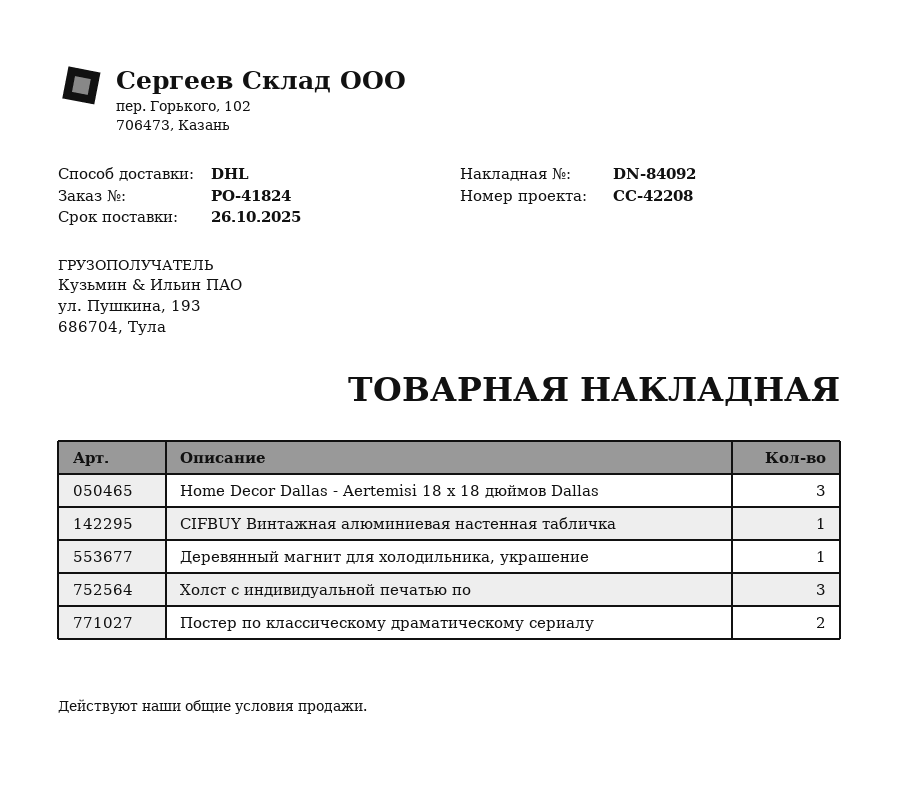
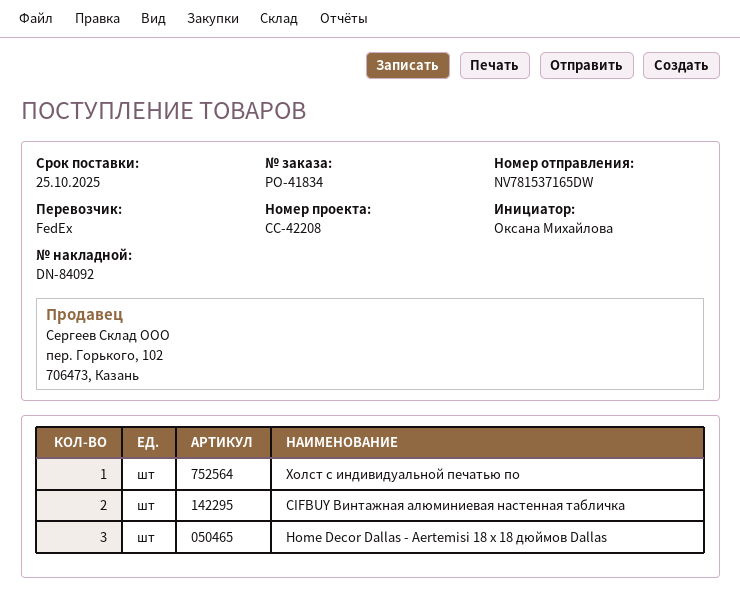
order number: PO-41824 -> PO-41834
delivery date: 2025-10-26 -> 2025-10-25
shipping method: DHL -> FedEx
CIFBUY Винтажная алюминиевая настенная табличка: 1 -> 2
Деревянный магнит для холодильника, украшение: 1 -> none
Холст с индивидуальной печатью по: 3 -> 1
Постер по классическому драматическому сериалу: 2 -> none

